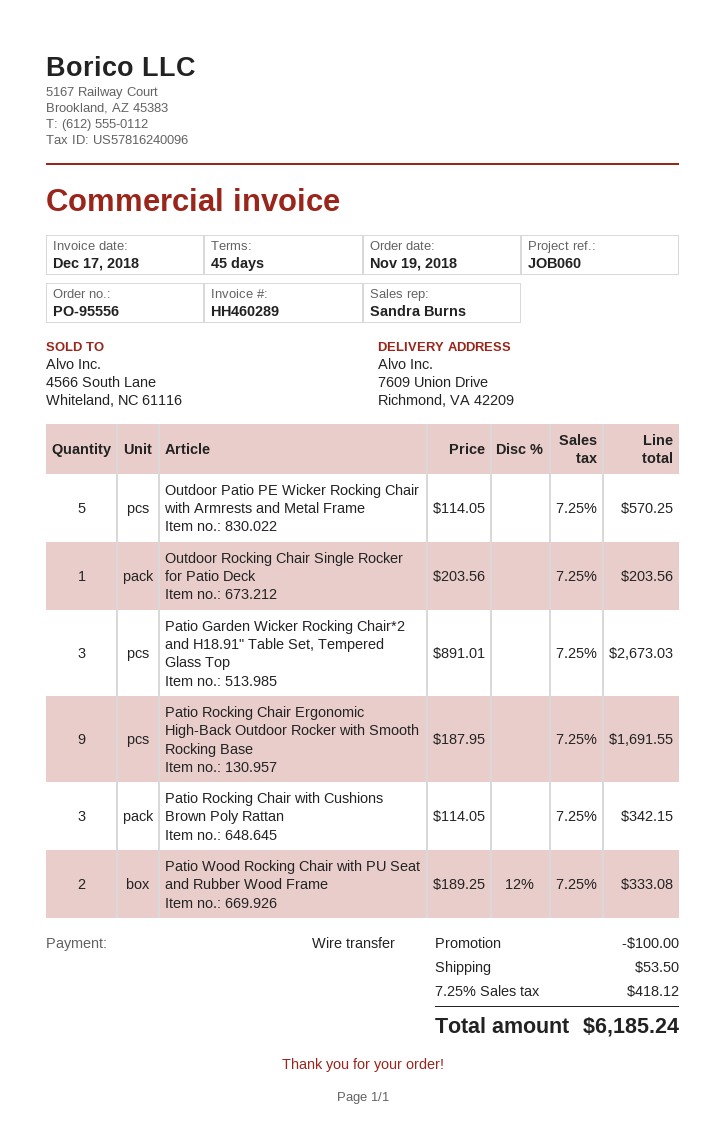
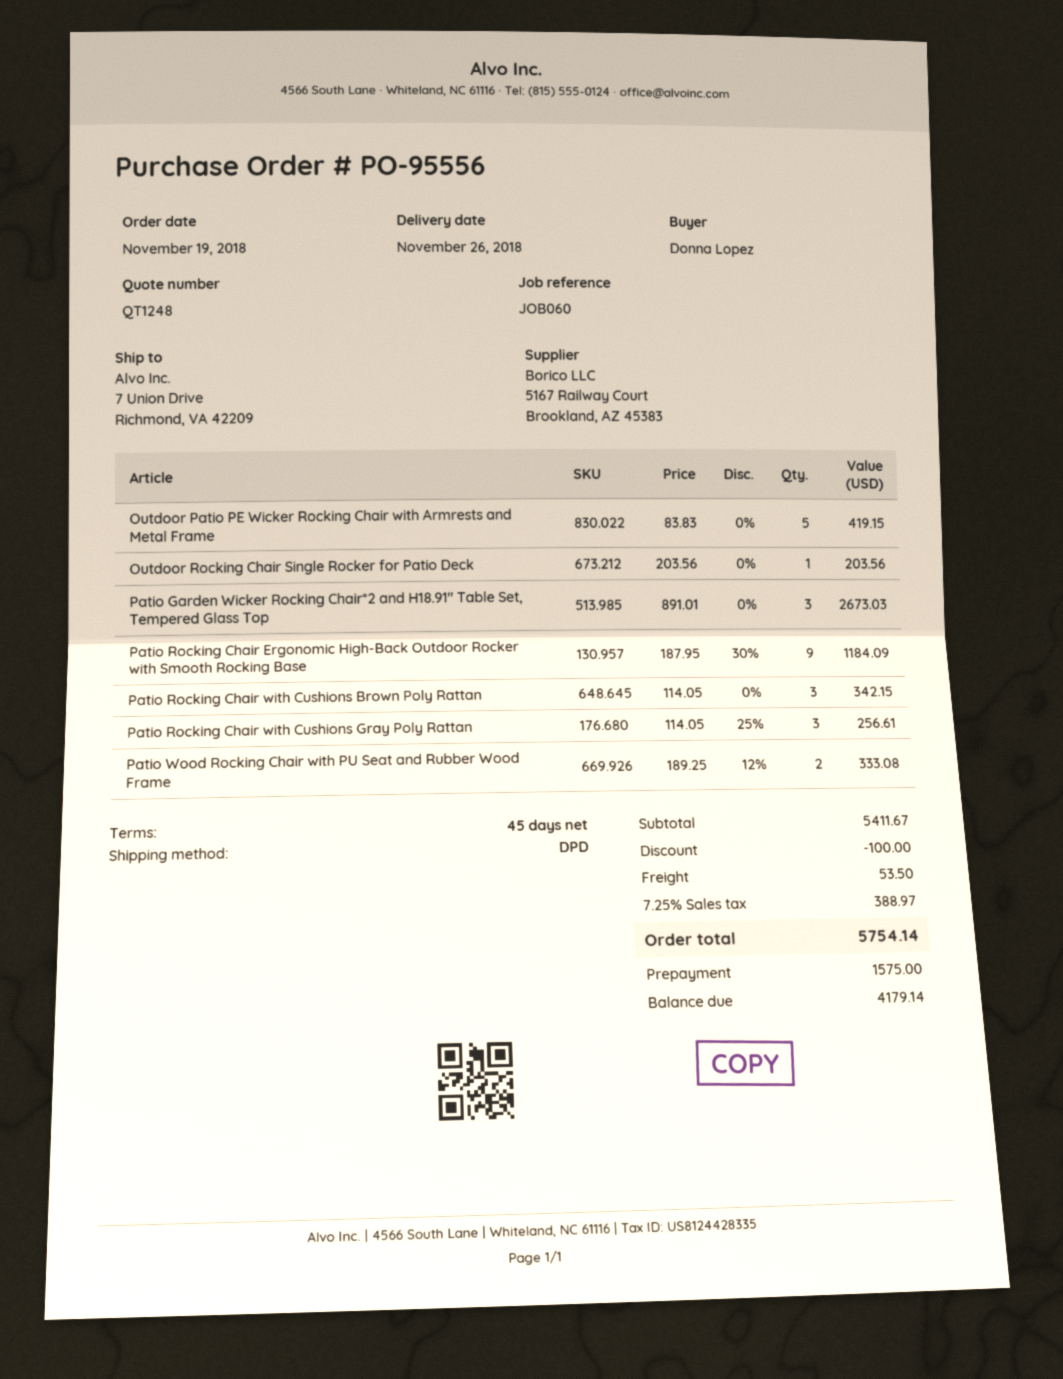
ship to: 7609 Union Drive, Richmond, VA 42209 -> 7 Union Drive, Richmond, VA 42209
Outdoor Patio PE Wicker Rocking Chair with Armrests and Metal Frame: 5 x 114.05 = 570.25 -> 5 x 83.83 = 419.15
Patio Rocking Chair Ergonomic High-Back Outdoor Rocker with Smooth Rocking Base: 9 x 187.95 = 1691.55 -> 9 x 187.95 - 30% = 1184.09
Patio Rocking Chair with Cushions Gray Poly Rattan: none -> 3 x 114.05 - 25% = 256.61
tax: 7.25% = 418.12 -> 7.25% = 388.97
total: 6185.24 -> 5754.14

